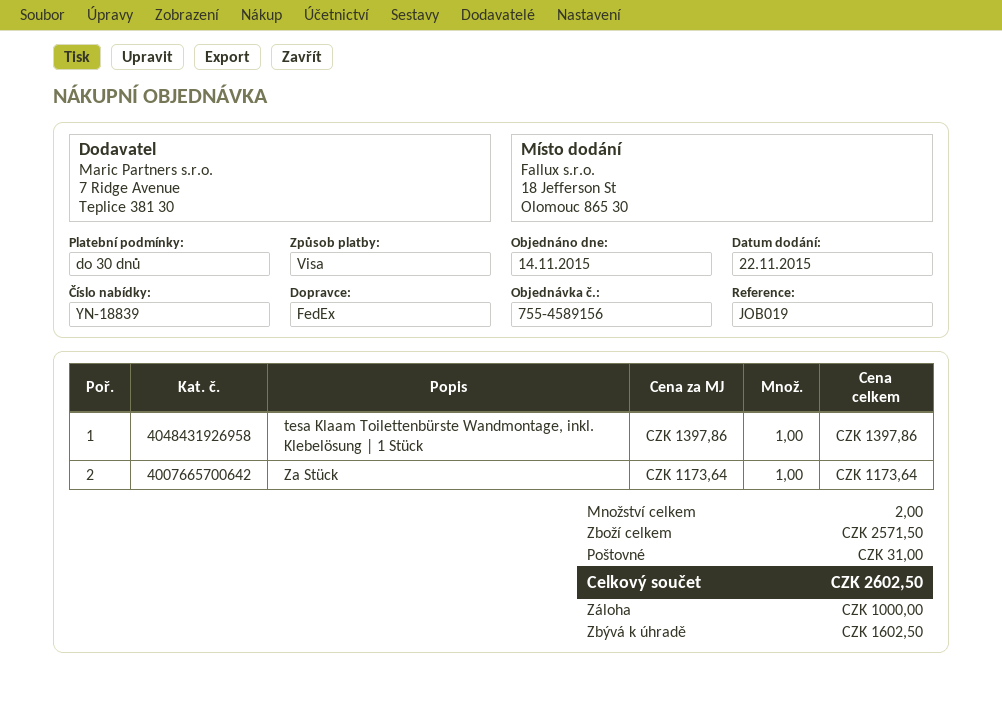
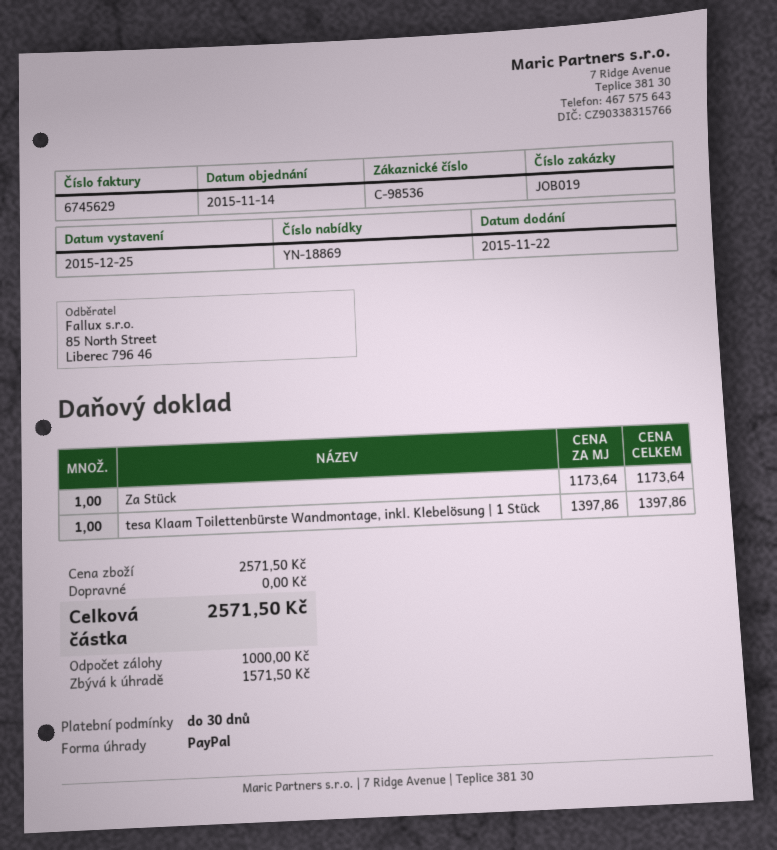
quote number: YN-18839 -> YN-18869
payment method: Visa -> PayPal
shipping: 31.00 -> 0.00
total: 2602.50 -> 2571.50
balance: 1602.50 -> 1571.50

